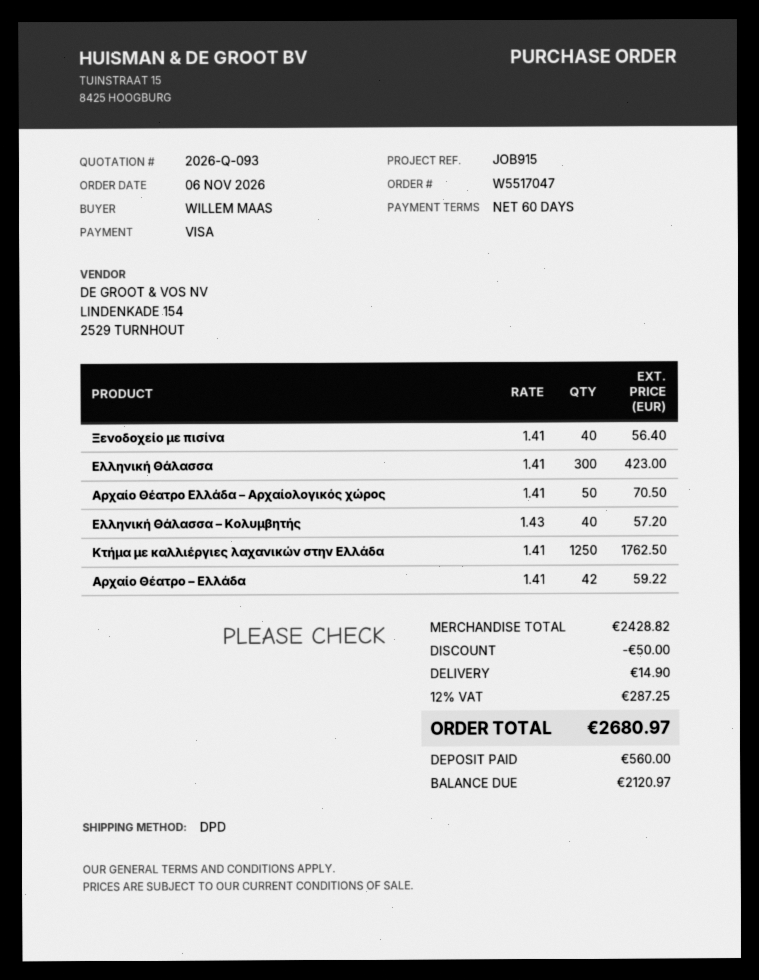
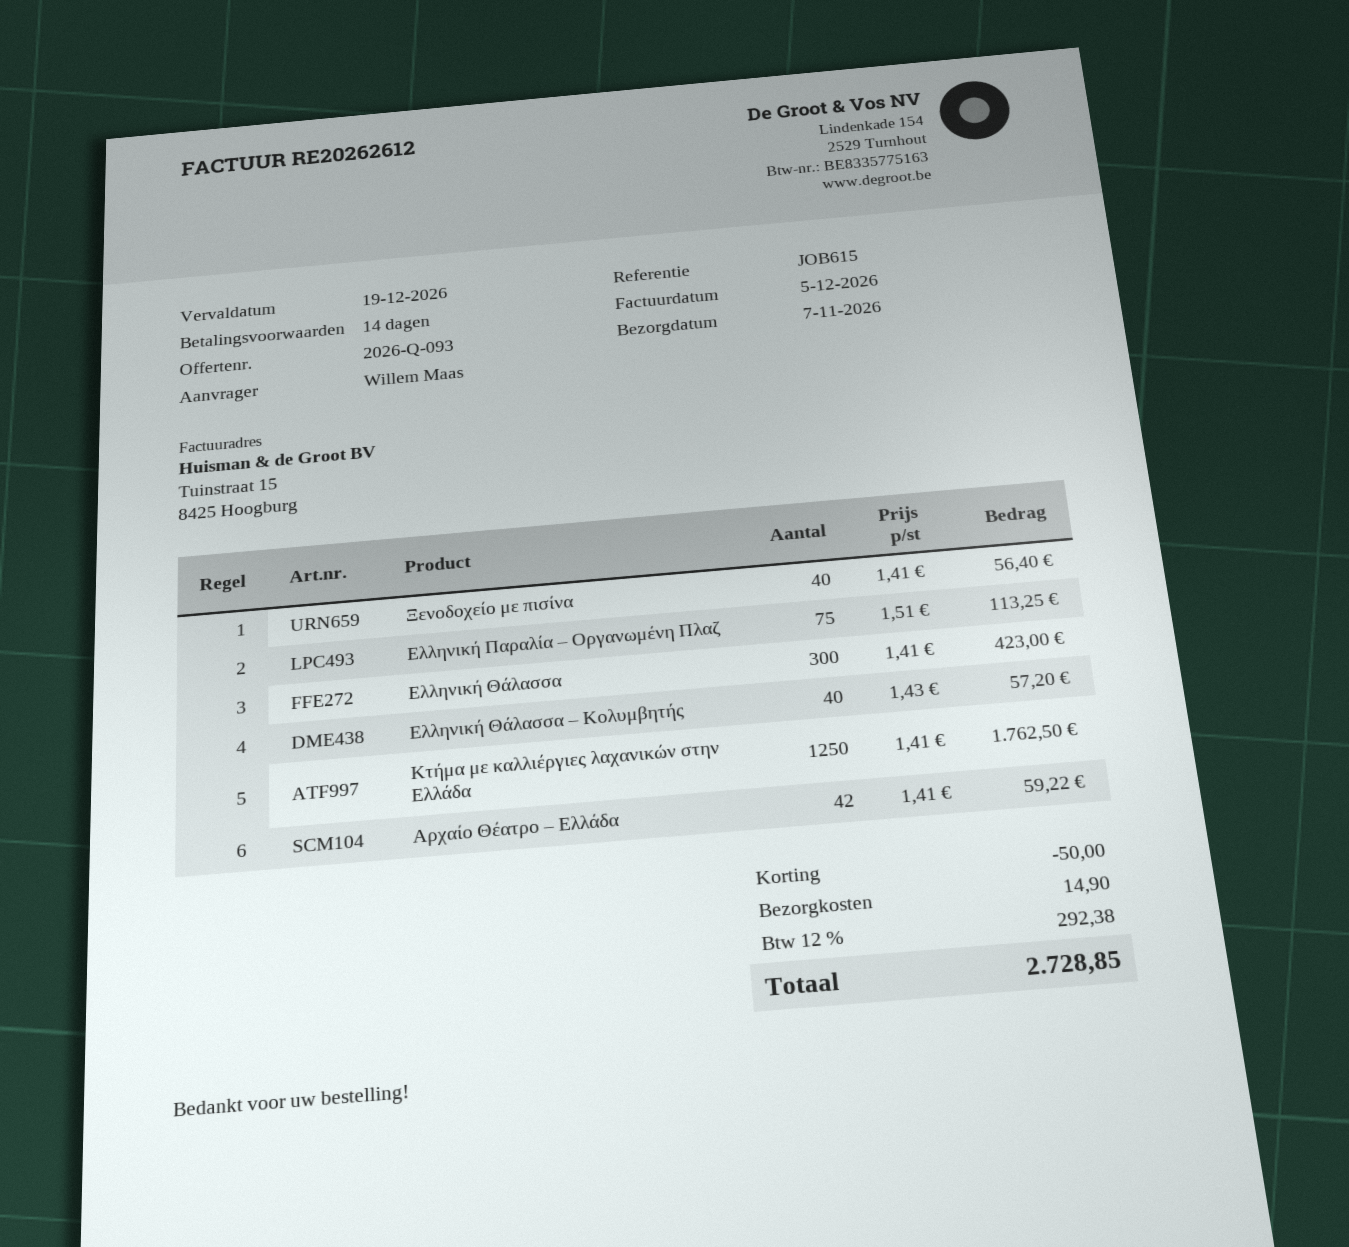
payment terms: 60 days -> 14 days
reference: JOB915 -> JOB615
Αρχαίο Θέατρο Ελλάδα – Αρχαίολογικός χώρος: 50 x 1.41 = 70.50 -> none
Ελληνική Παραλία – Οργανωμένη Πλαζ: none -> 75 x 1.51 = 113.25
tax: 12% = 287.25 -> 12% = 292.38
total: 2680.97 -> 2728.85

